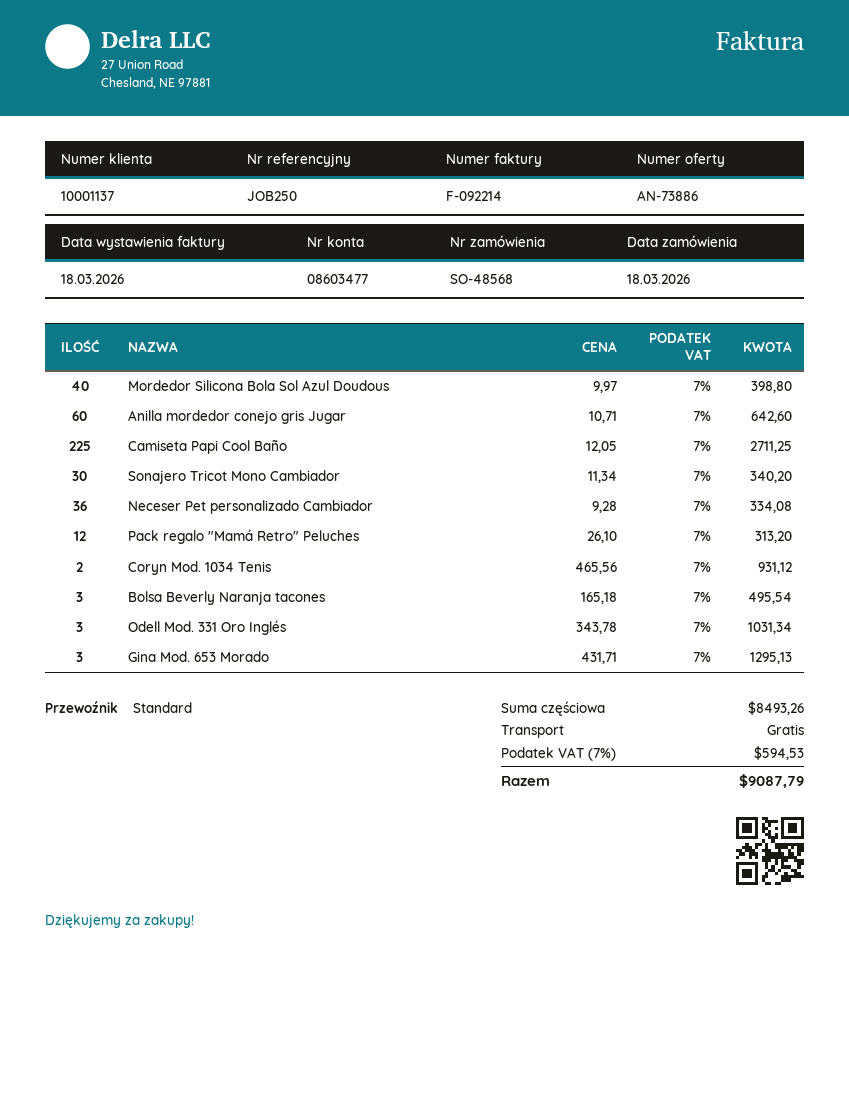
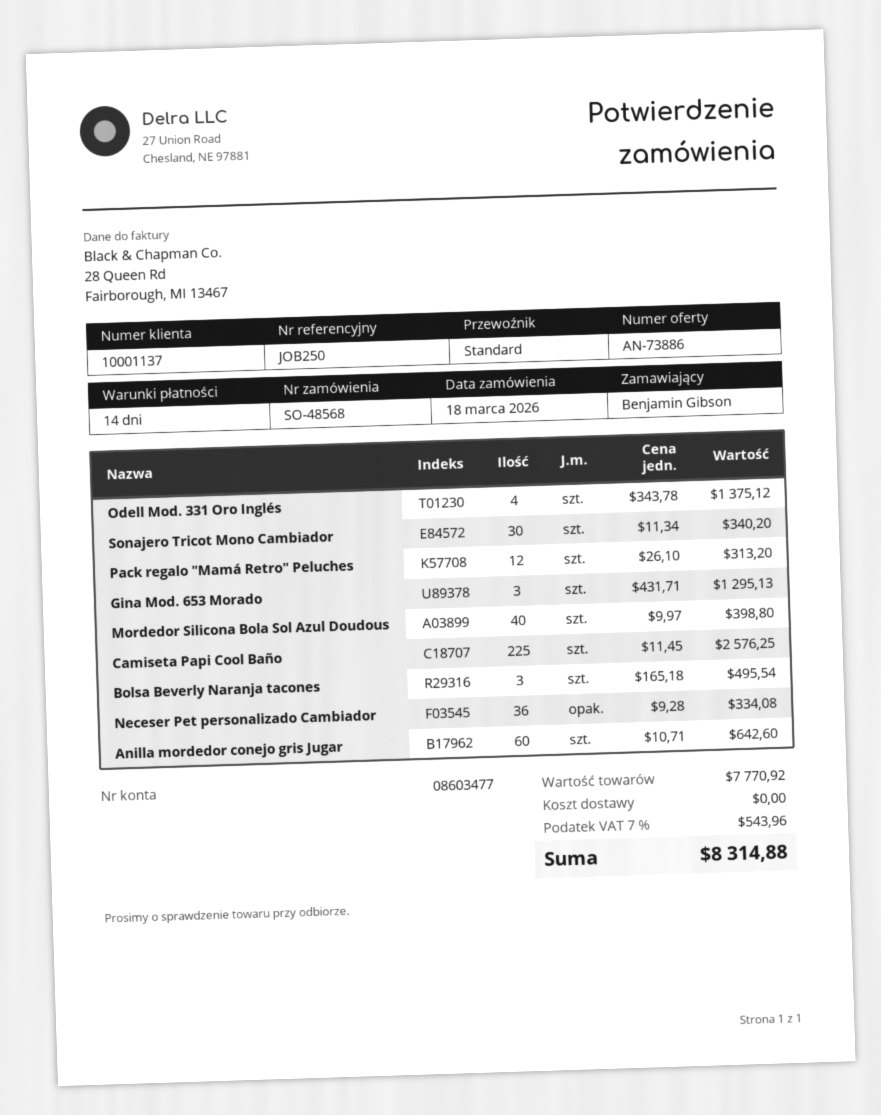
Camiseta Papi Cool Baño: 225 x 12.05 = 2711.25 -> 225 x 11.45 = 2576.25
Coryn Mod. 1034 Tenis: 2 x 465.56 = 931.12 -> none
Odell Mod. 331 Oro Inglés: 3 x 343.78 = 1031.34 -> 4 x 343.78 = 1375.12
subtotal: 8493.26 -> 7770.92
tax: 7% = 594.53 -> 7% = 543.96
total: 9087.79 -> 8314.88

